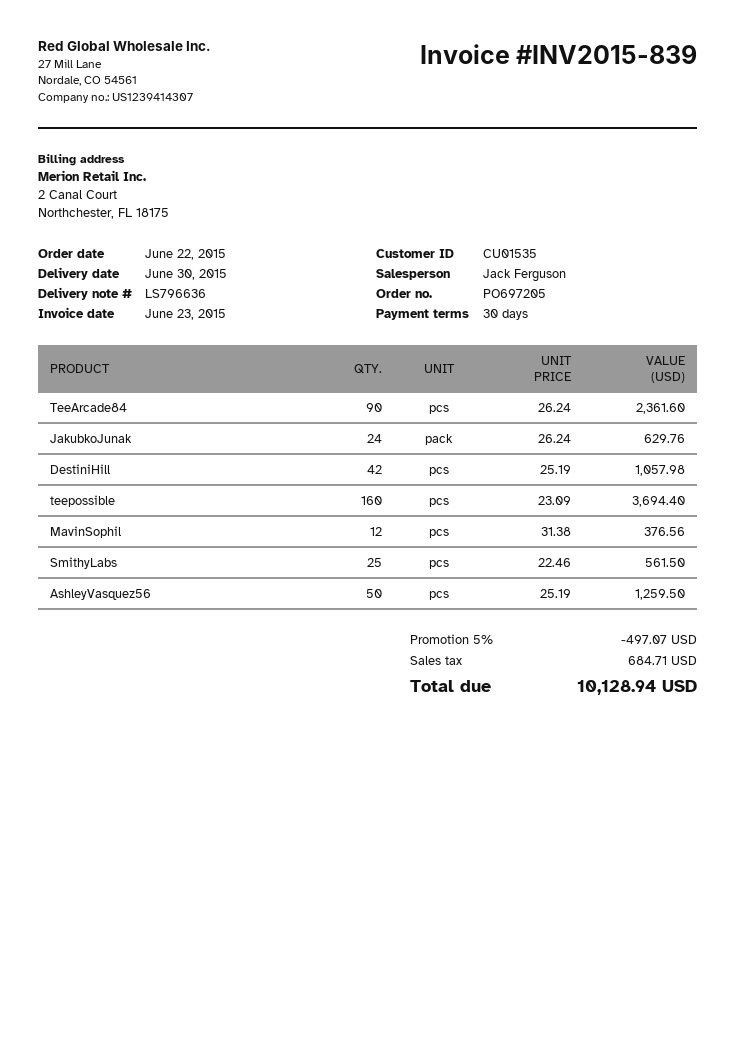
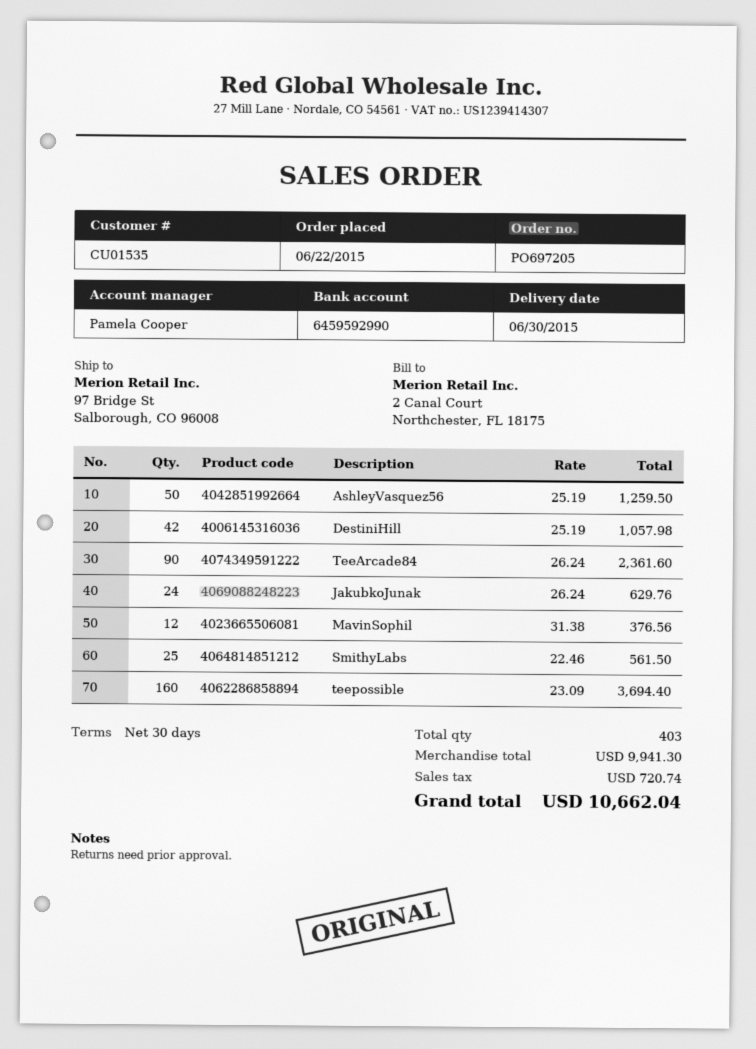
sales rep: Jack Ferguson -> Pamela Cooper
discount: 5% = 497.07 -> none
tax: 684.71 -> 720.74
total: 10128.94 -> 10662.04

